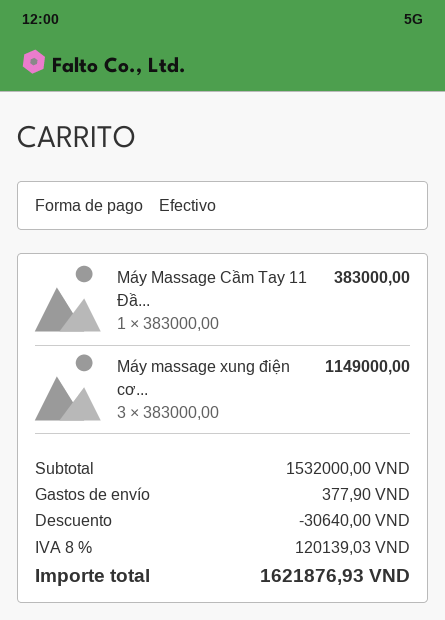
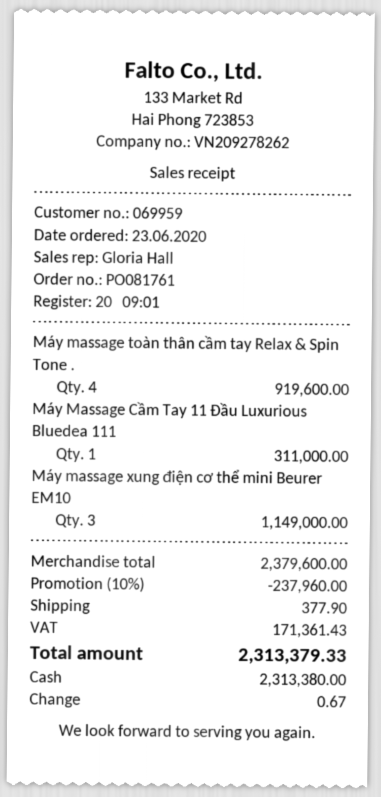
Máy Massage Cầm Tay 11 Đầ...: 1 for 383000.00 -> 1 for 311000.00
Máy massage toàn thân cầm tay Relax & Spin Tone .: none -> 4 for 919600.00
subtotal: 1532000.00 -> 2379600.00
discount: 30640.00 -> 237960.00
tax: 120139.03 -> 171361.43
total: 1621876.93 -> 2313379.33

